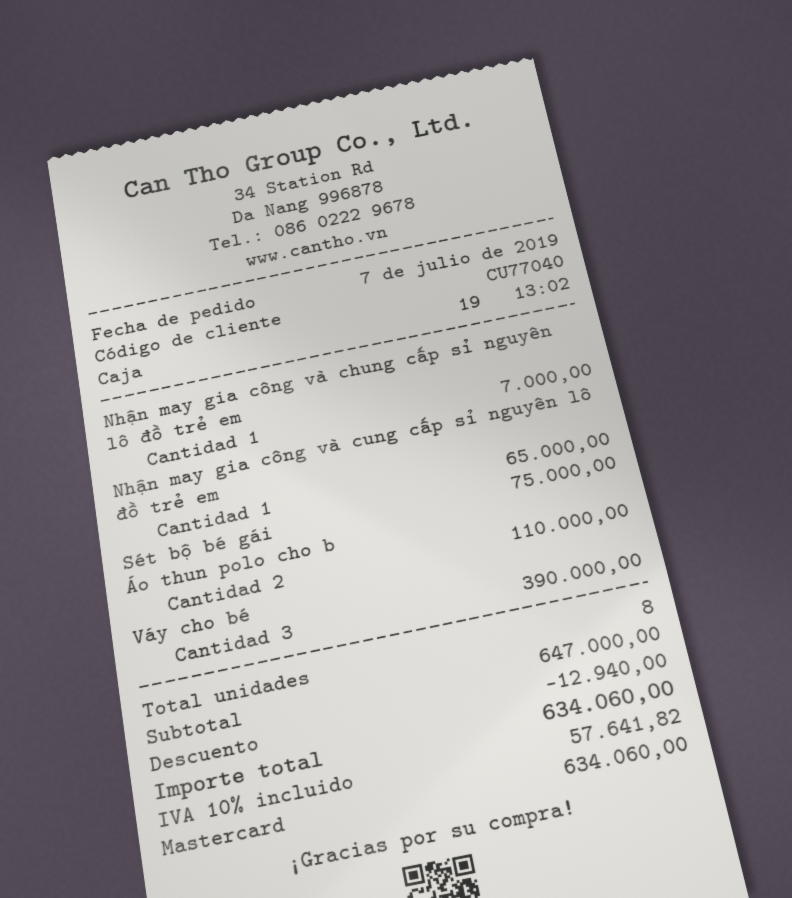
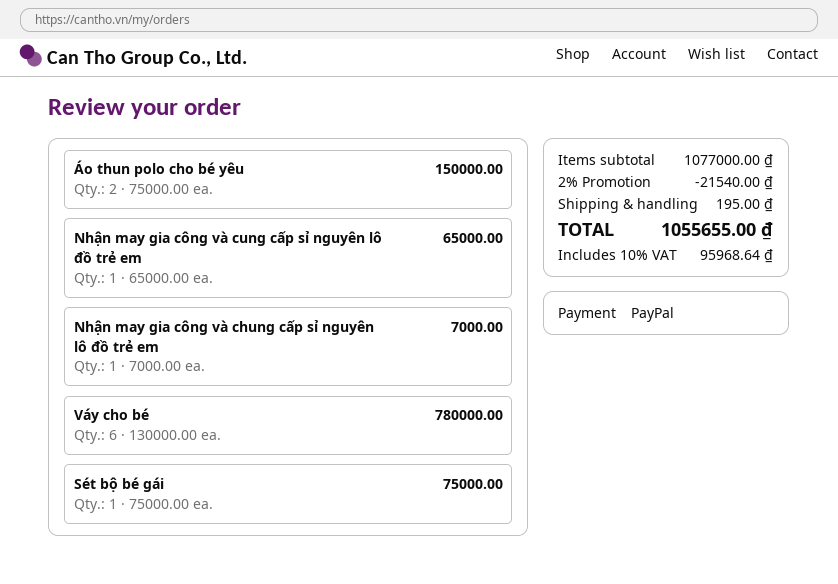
payment method: Mastercard -> PayPal
Áo thun polo cho b: 2 for 110000.00 -> 2 for 150000.00
Váy cho bé: 3 for 390000.00 -> 6 for 780000.00
subtotal: 647000.00 -> 1077000.00
discount: 12940.00 -> 21540.00
shipping: none -> 195.00
tax: 10% = 57641.82 -> 10% = 95968.64
total: 634060.00 -> 1055655.00

